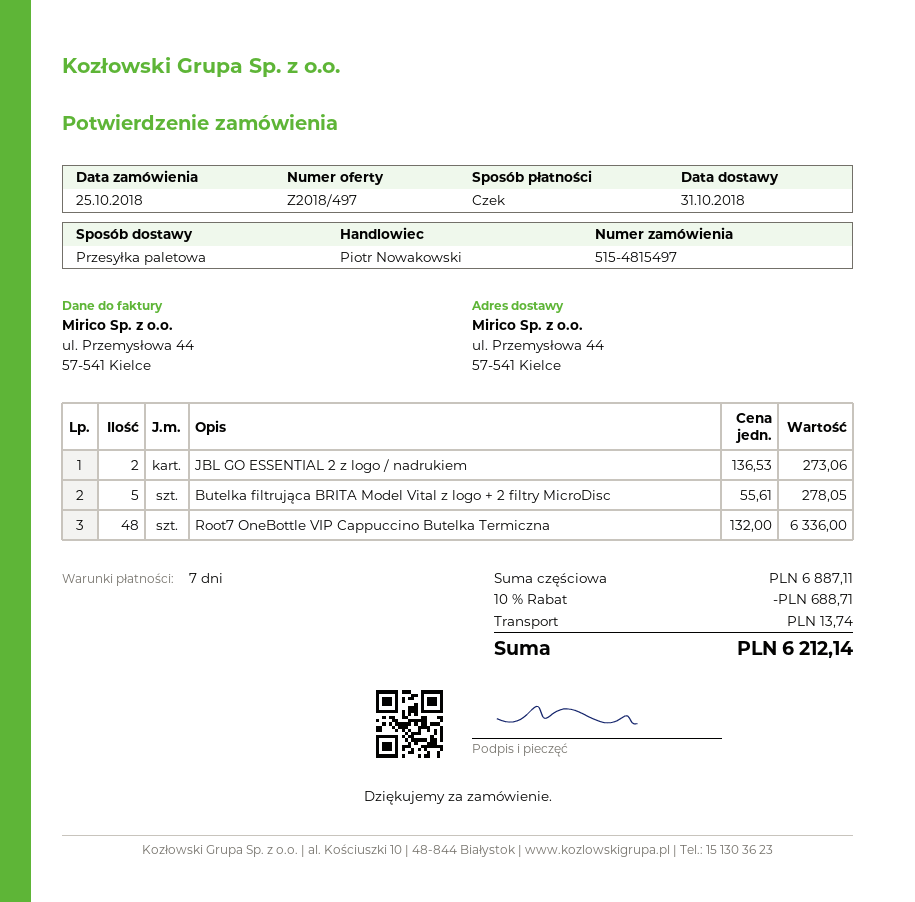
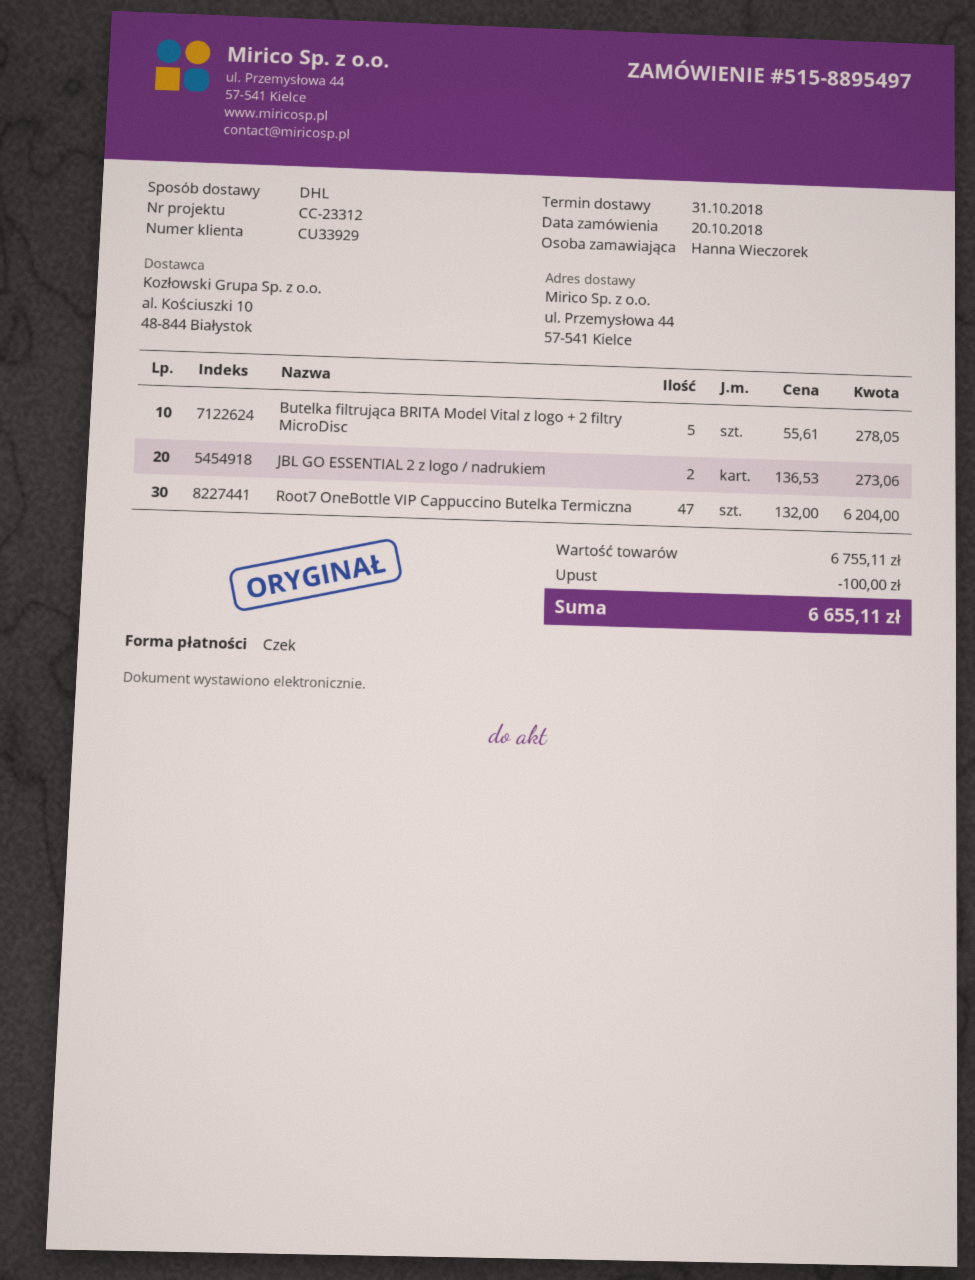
order number: 515-4815497 -> 515-8895497
order date: 2018-10-25 -> 2018-10-20
shipping method: pallet freight -> DHL
Root7 OneBottle VIP Cappuccino Butelka Termiczna: 48 x 132.00 = 6336.00 -> 47 x 132.00 = 6204.00
subtotal: 6887.11 -> 6755.11
discount: 688.71 -> 100.00
shipping: 13.74 -> none
total: 6212.14 -> 6655.11

